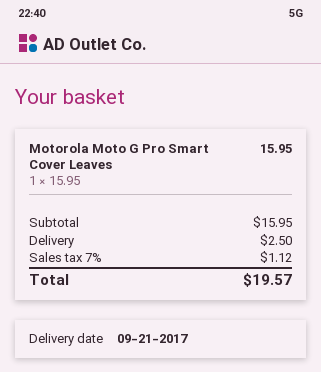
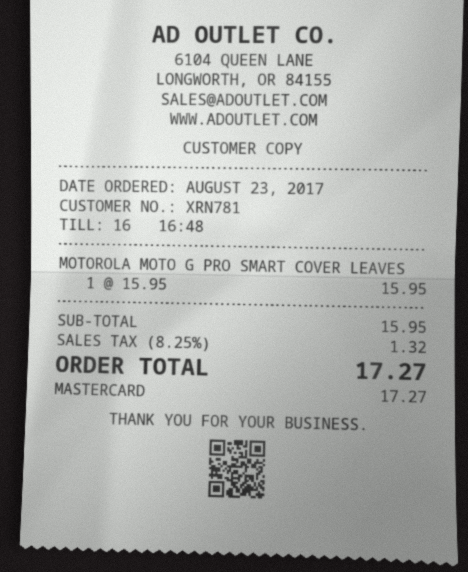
shipping: 2.50 -> none
tax: 7% = 1.12 -> 8.25% = 1.32
total: 19.57 -> 17.27

